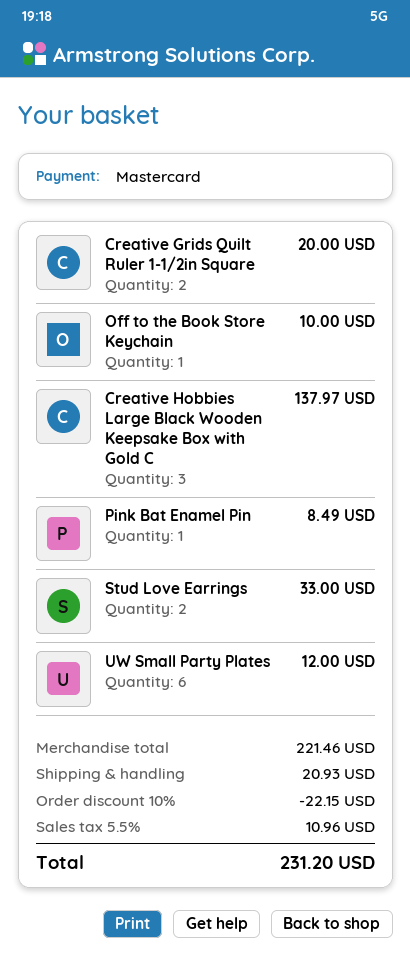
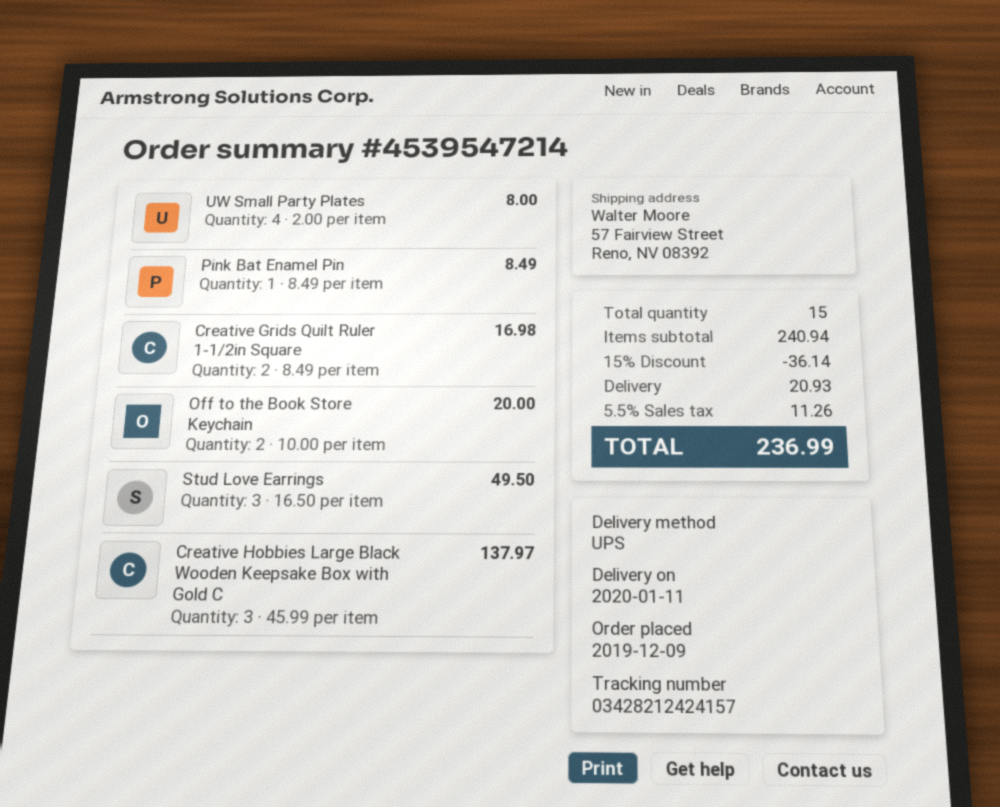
Creative Grids Quilt Ruler 1-1/2in Square: 2 for 20.00 -> 2 for 16.98
Off to the Book Store Keychain: 1 for 10.00 -> 2 for 20.00
Stud Love Earrings: 2 for 33.00 -> 3 for 49.50
UW Small Party Plates: 6 for 12.00 -> 4 for 8.00
subtotal: 221.46 -> 240.94
discount: 10% = 22.15 -> 15% = 36.14
tax: 5.5% = 10.96 -> 5.5% = 11.26
total: 231.20 -> 236.99

